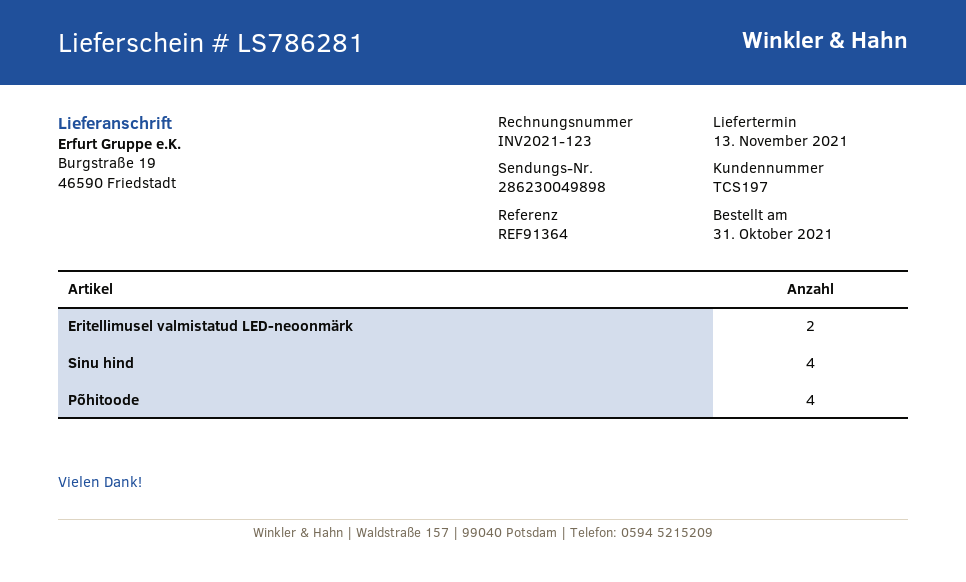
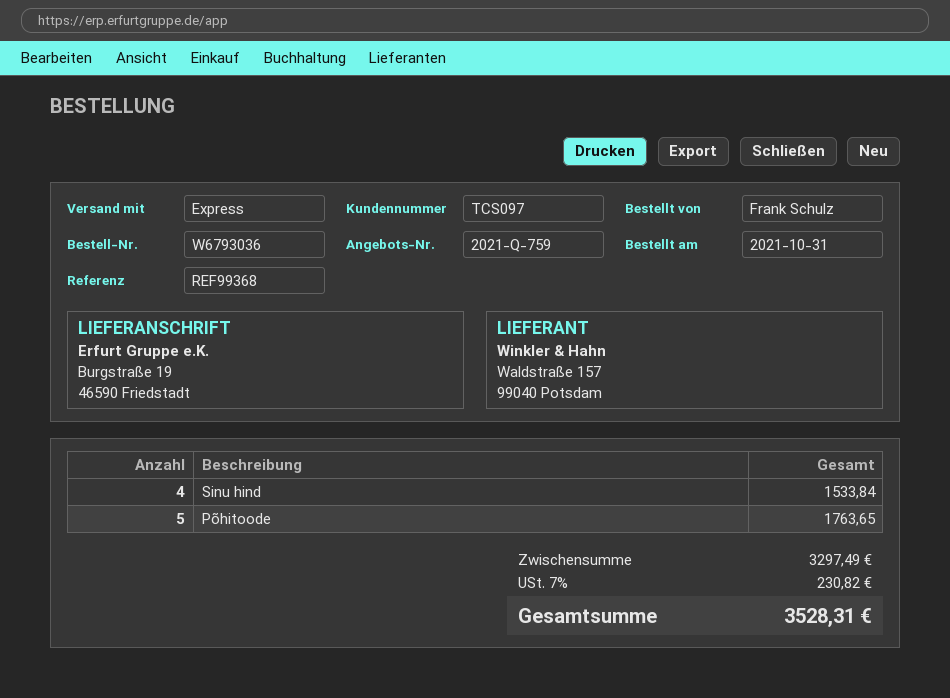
customer number: TCS197 -> TCS097
reference: REF91364 -> REF99368
Eritellimusel valmistatud LED-neoonmärk: 2 -> none
Põhitoode: 4 -> 5

